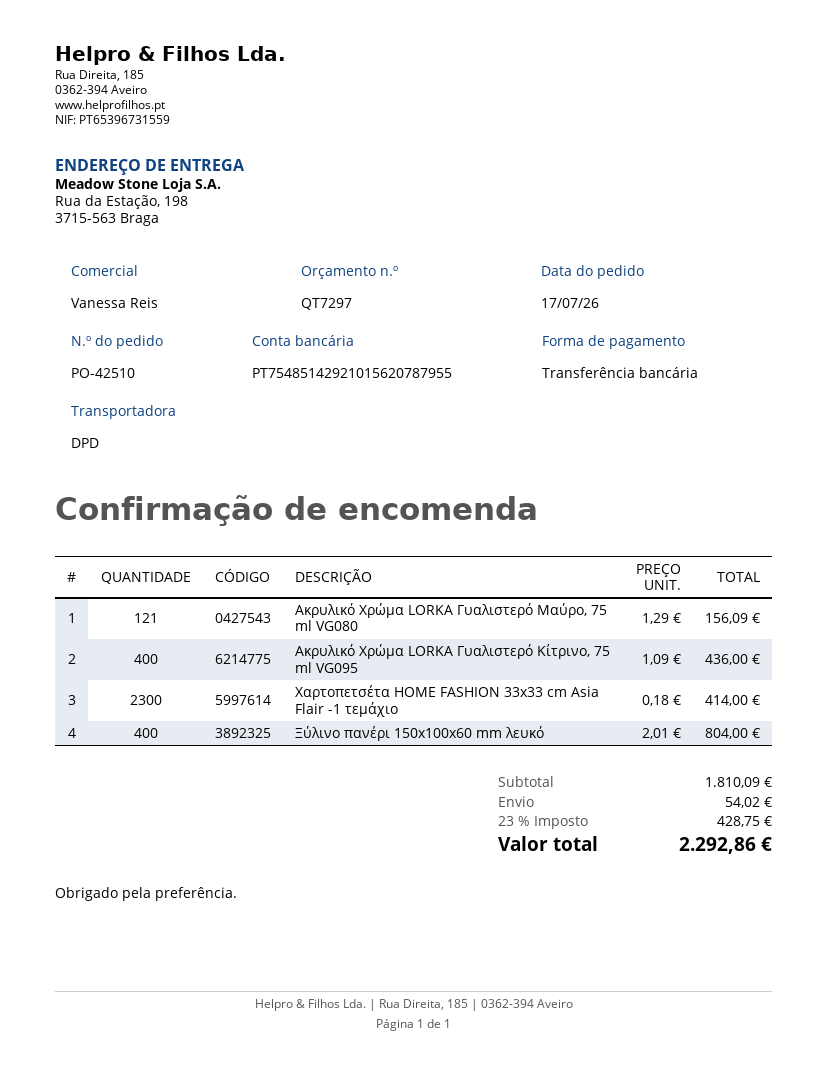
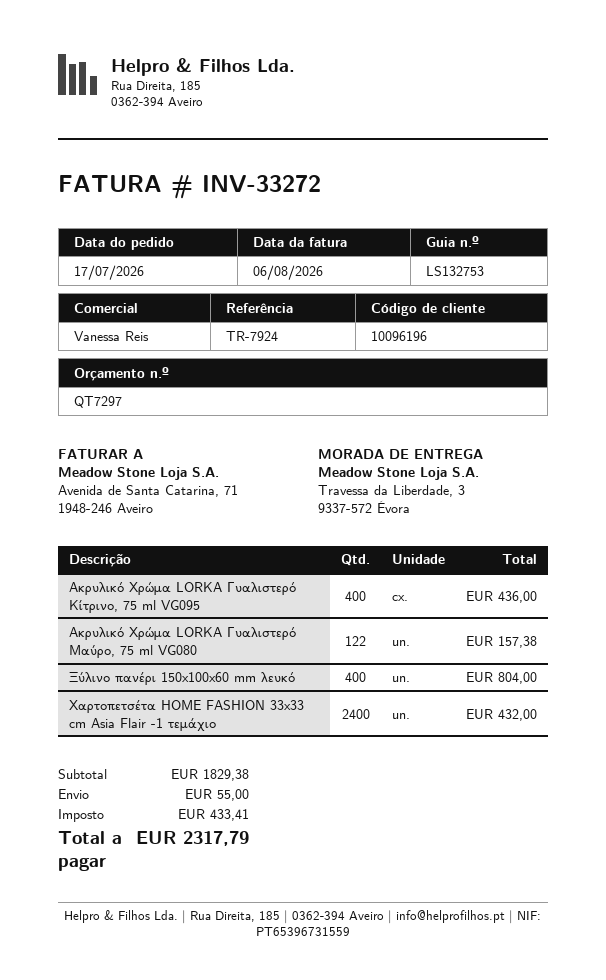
ship to: Rua da Estação, 198, 3715-563 Braga -> Travessa da Liberdade, 3, 9337-572 Évora
Ακρυλικό Χρώμα LORKA Γυαλιστερό Μαύρο, 75 ml VG080: 121 for 156.09 -> 122 for 157.38
Χαρτοπετσέτα HOME FASHION 33x33 cm Asia Flair -1 τεμάχιο: 2300 for 414.00 -> 2400 for 432.00
subtotal: 1810.09 -> 1829.38
shipping: 54.02 -> 55.00
tax: 428.75 -> 433.41
total: 2292.86 -> 2317.79

